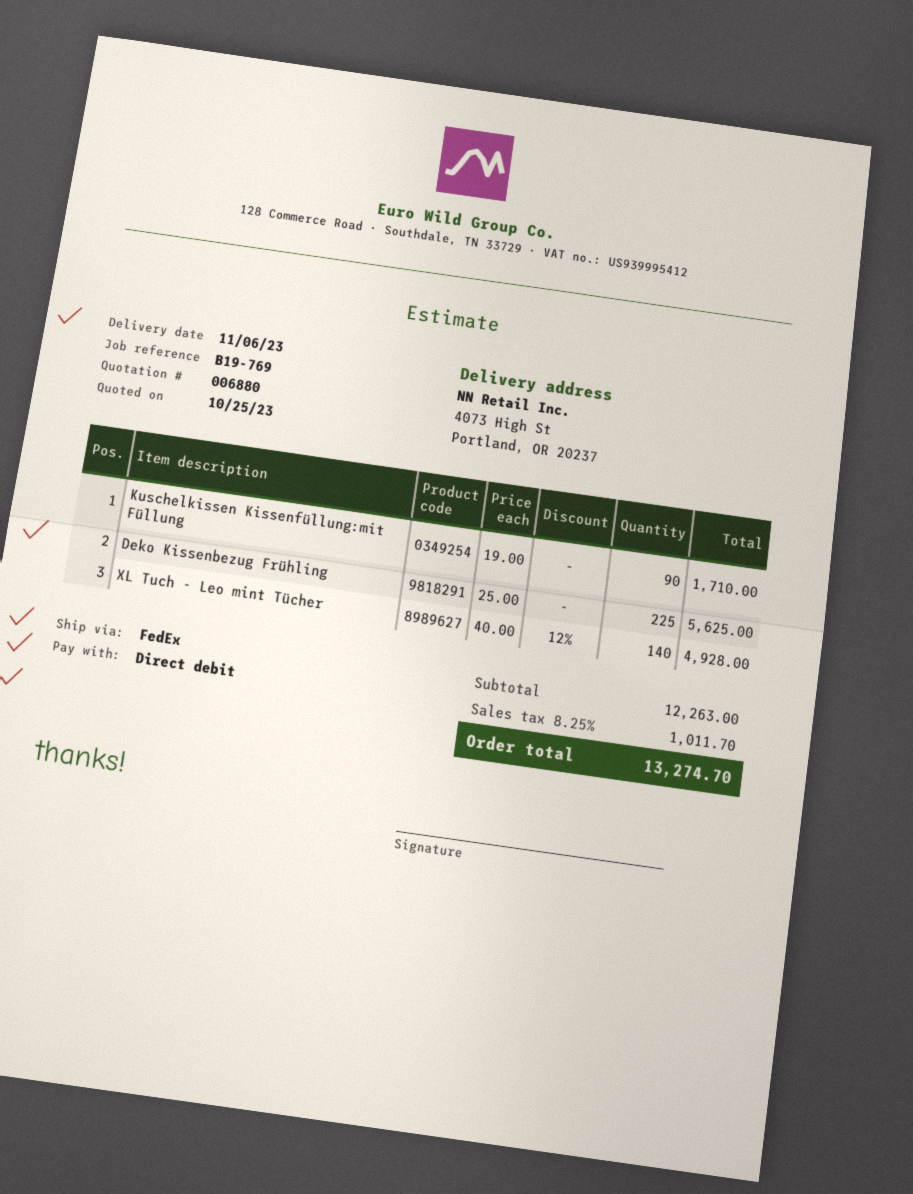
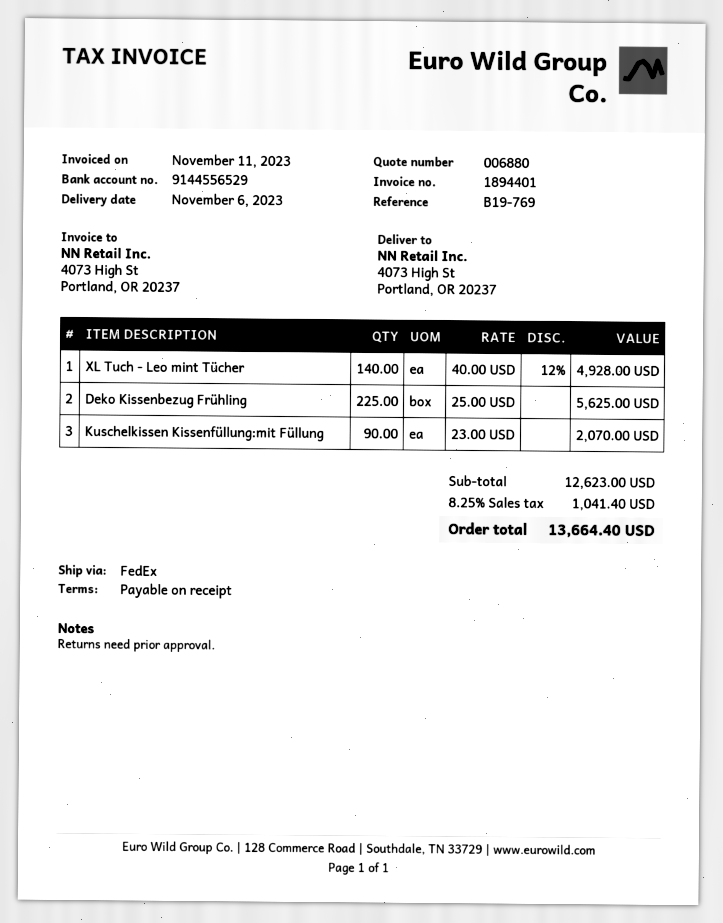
Kuschelkissen Kissenfüllung:mit Füllung: 90 x 19.00 = 1710.00 -> 90 x 23.00 = 2070.00
subtotal: 12263.00 -> 12623.00
tax: 8.25% = 1011.70 -> 8.25% = 1041.40
total: 13274.70 -> 13664.40

